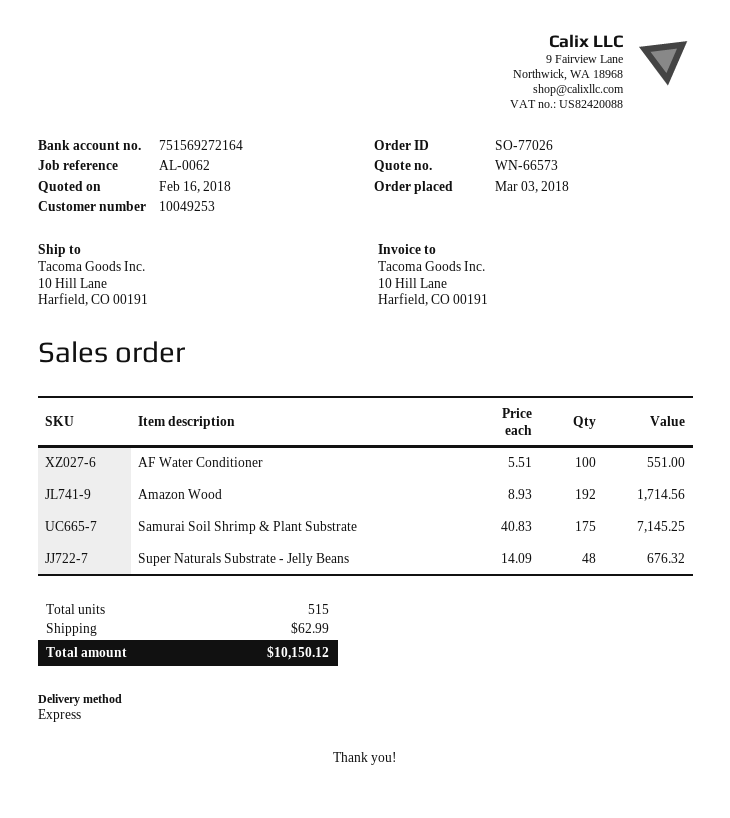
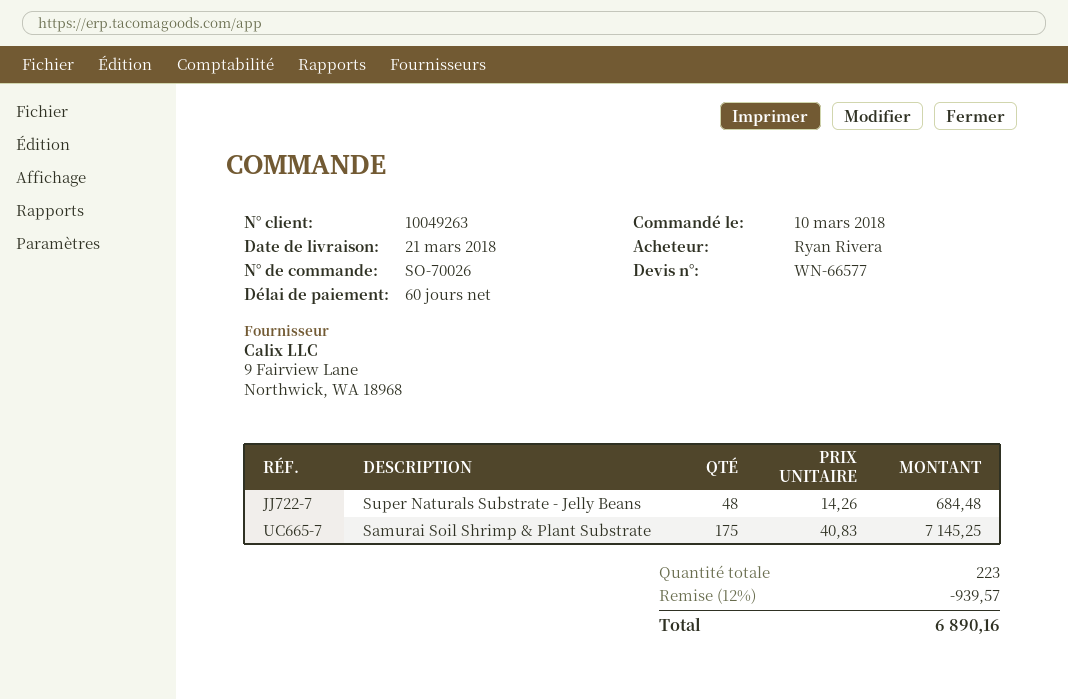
quote number: WN-66573 -> WN-66577
order number: SO-77026 -> SO-70026
order date: 2018-03-03 -> 2018-03-10
customer number: 10049253 -> 10049263
AF Water Conditioner: 100 x 5.51 = 551.00 -> none
Amazon Wood: 192 x 8.93 = 1714.56 -> none
Super Naturals Substrate - Jelly Beans: 48 x 14.09 = 676.32 -> 48 x 14.26 = 684.48
total quantity: 515 -> 223
discount: none -> 12% = 939.57
shipping: 62.99 -> none
total: 10150.12 -> 6890.16

